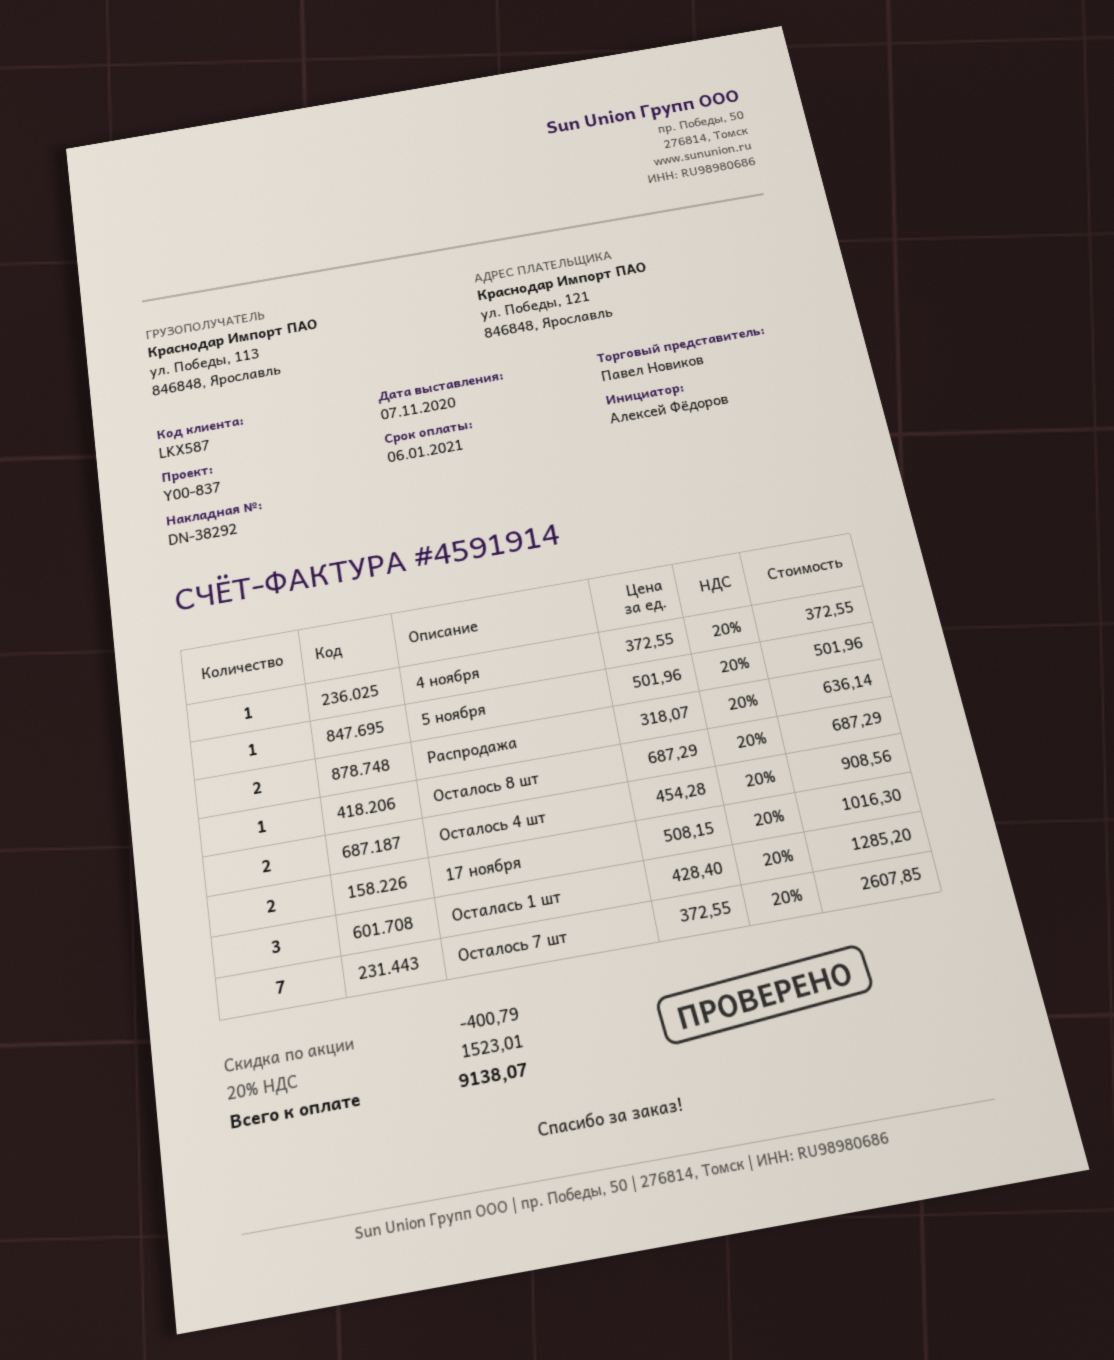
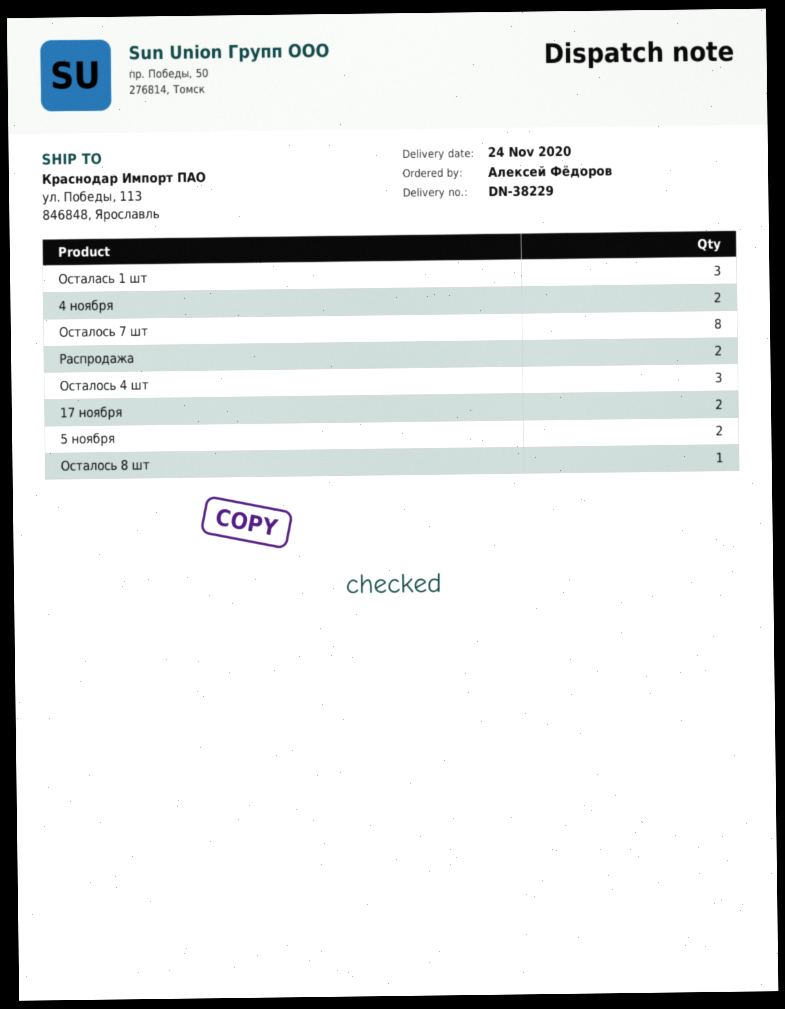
delivery note number: DN-38292 -> DN-38229
4 ноября: 1 -> 2
5 ноября: 1 -> 2
Осталось 4 шт: 2 -> 3
Осталось 7 шт: 7 -> 8

